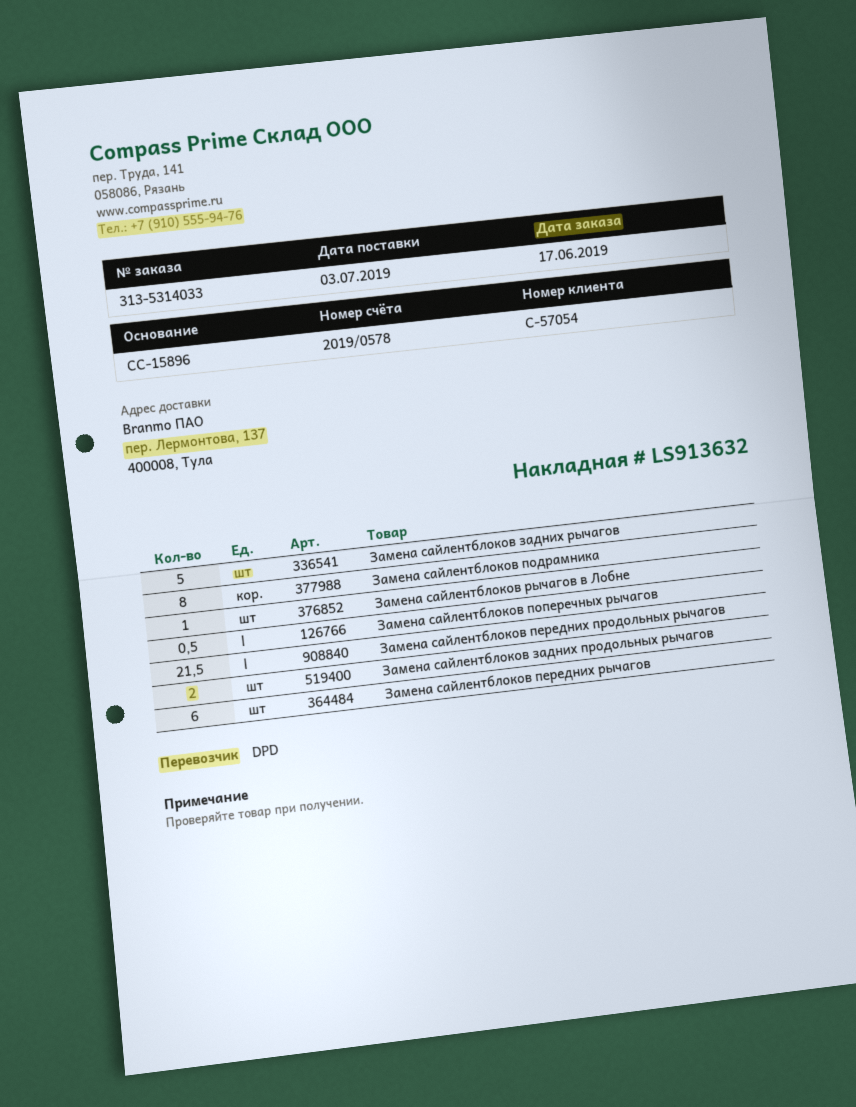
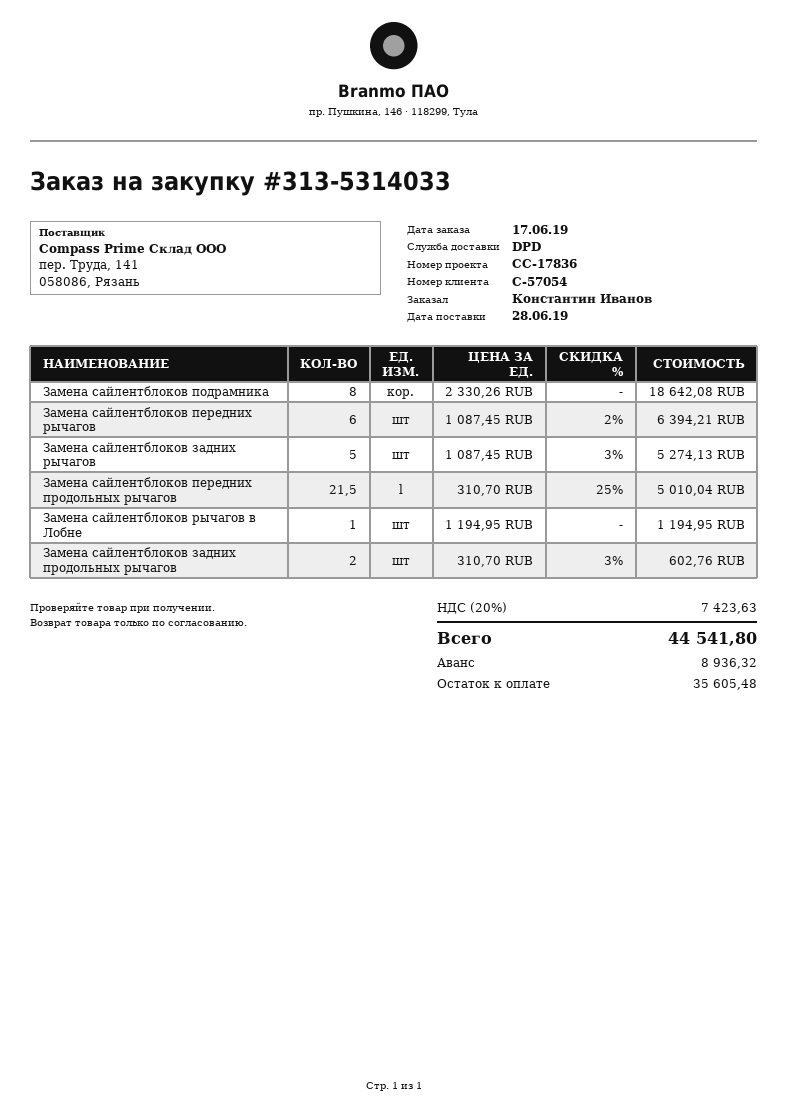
delivery date: 2019-07-03 -> 2019-06-28
reference: CC-15896 -> CC-17836
Замена сайлентблоков поперечных рычагов: 0.5 -> none

